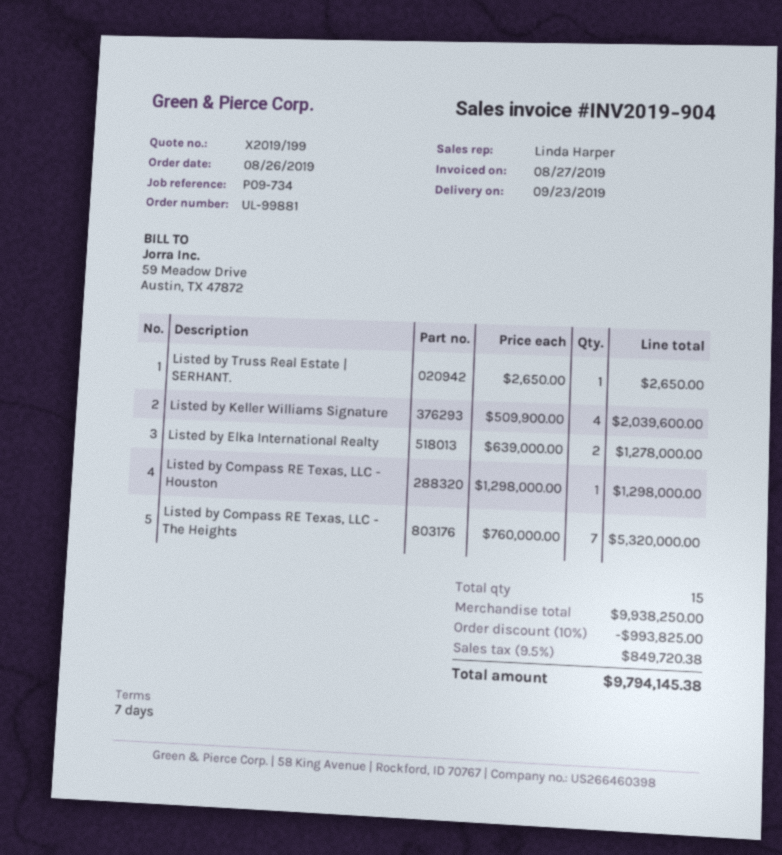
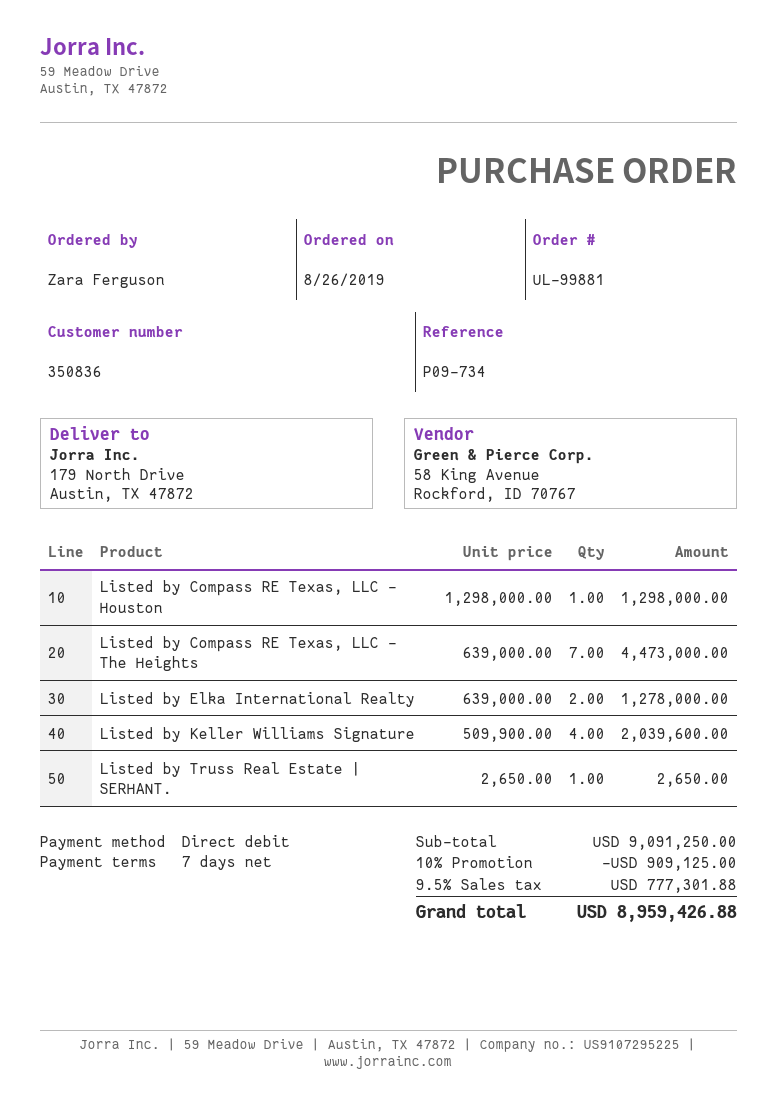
Listed by Compass RE Texas, LLC - The Heights: 7 x 760000.00 = 5320000.00 -> 7 x 639000.00 = 4473000.00
subtotal: 9938250.00 -> 9091250.00
discount: 10% = 993825.00 -> 10% = 909125.00
tax: 9.5% = 849720.38 -> 9.5% = 777301.88
total: 9794145.38 -> 8959426.88

